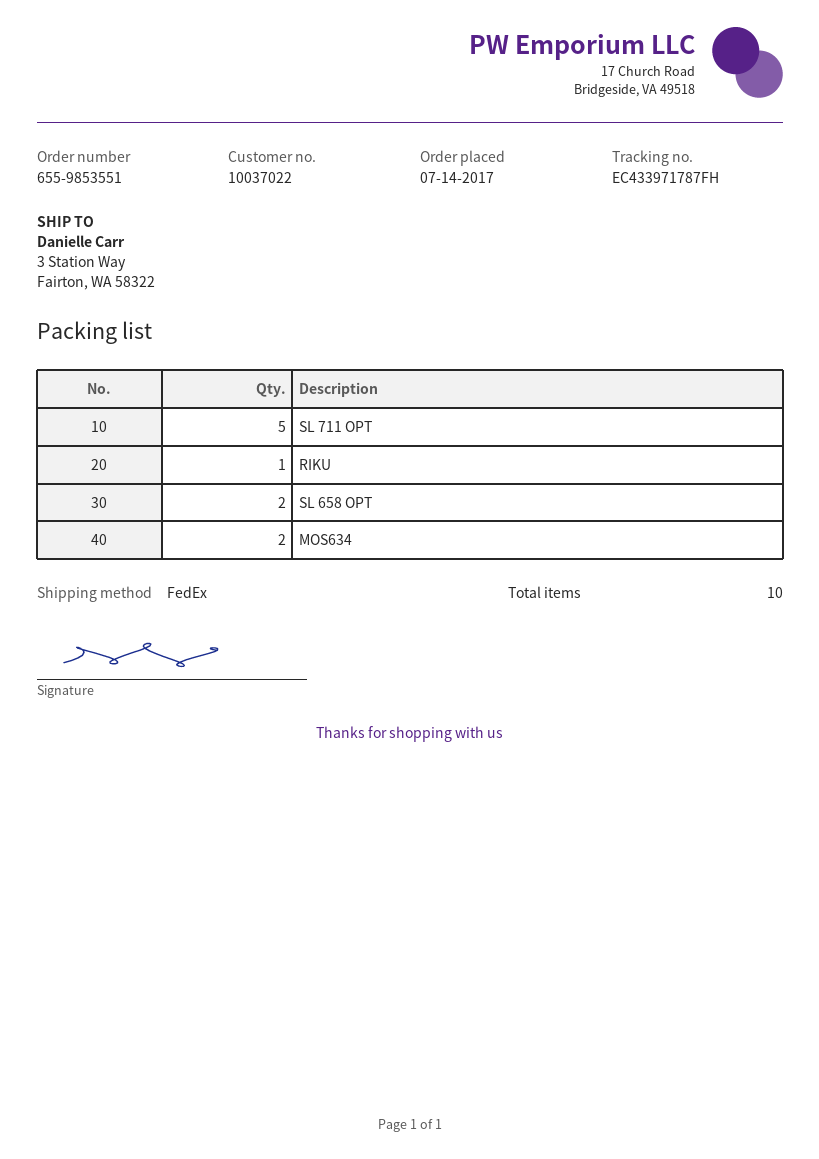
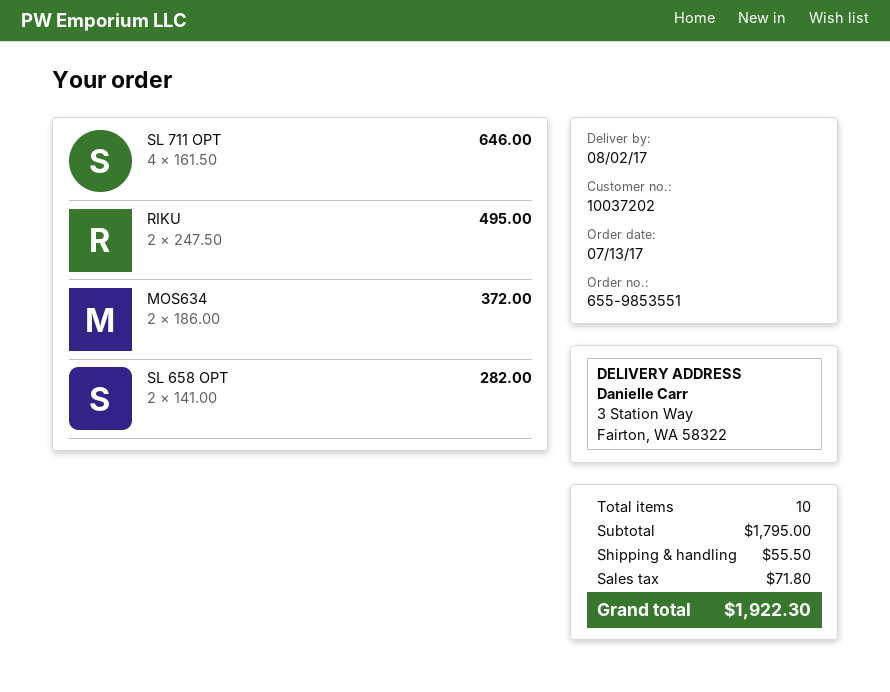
order date: 2017-07-14 -> 2017-07-13
customer number: 10037022 -> 10037202
SL 711 OPT: 5 -> 4
RIKU: 1 -> 2

